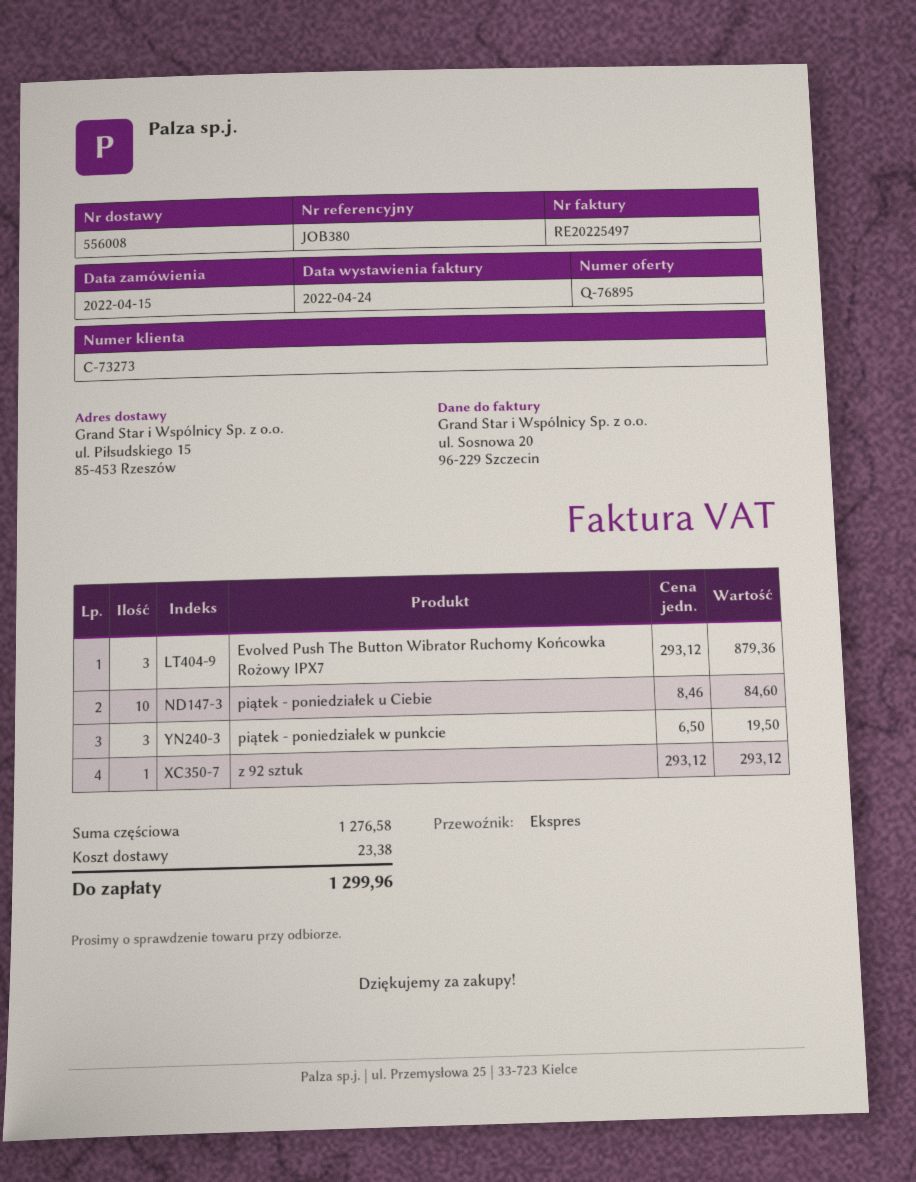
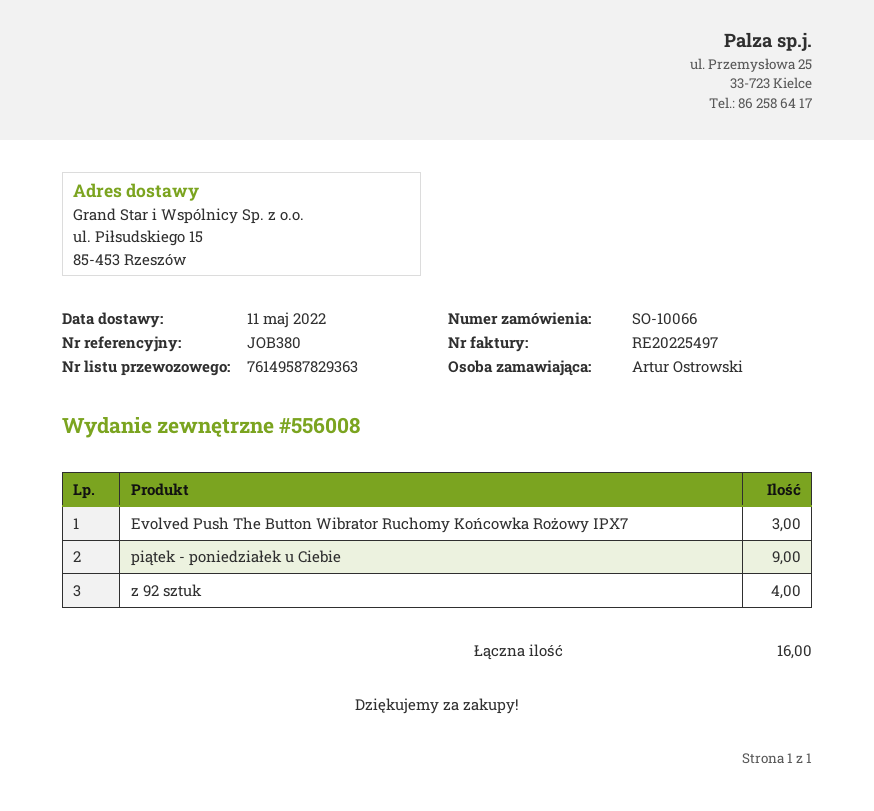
piątek - poniedziałek u Ciebie: 10 -> 9
piątek - poniedziałek w punkcie: 3 -> none
z 92 sztuk: 1 -> 4

